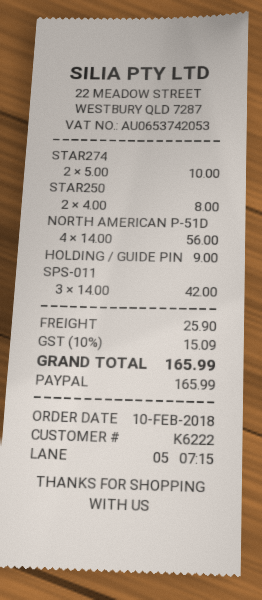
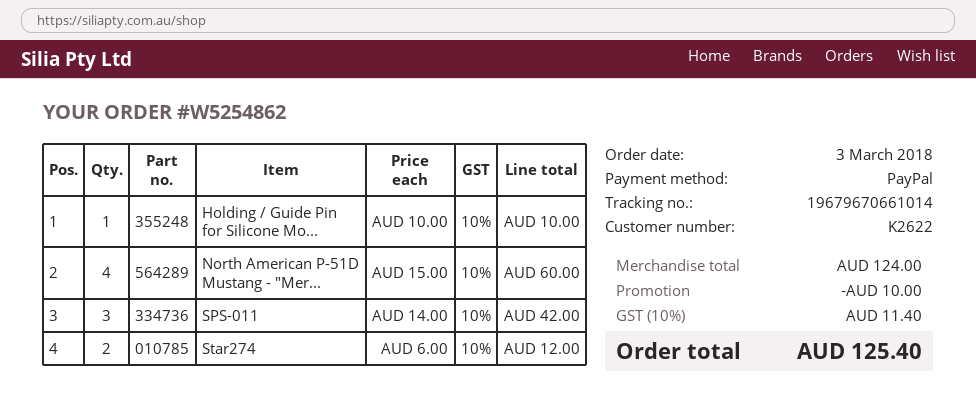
order date: 2018-02-10 -> 2018-03-03
customer number: K6222 -> K2622
STAR274: 2 x 5.00 = 10.00 -> 2 x 6.00 = 12.00
STAR250: 2 x 4.00 = 8.00 -> none
NORTH AMERICAN P-51D: 4 x 14.00 = 56.00 -> 4 x 15.00 = 60.00
HOLDING / GUIDE PIN: 1 x 9.00 = 9.00 -> 1 x 10.00 = 10.00
discount: none -> 10.00
shipping: 25.90 -> none
tax: 10% = 15.09 -> 10% = 11.40
total: 165.99 -> 125.40

